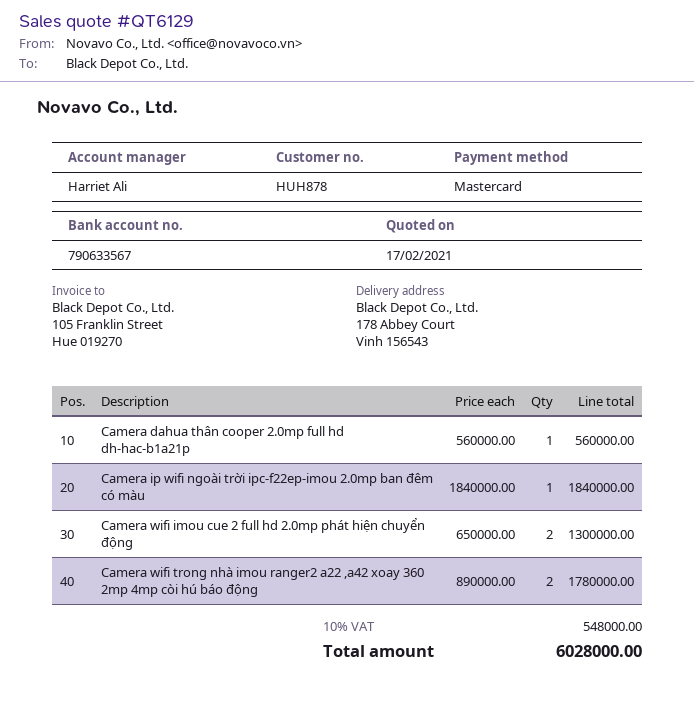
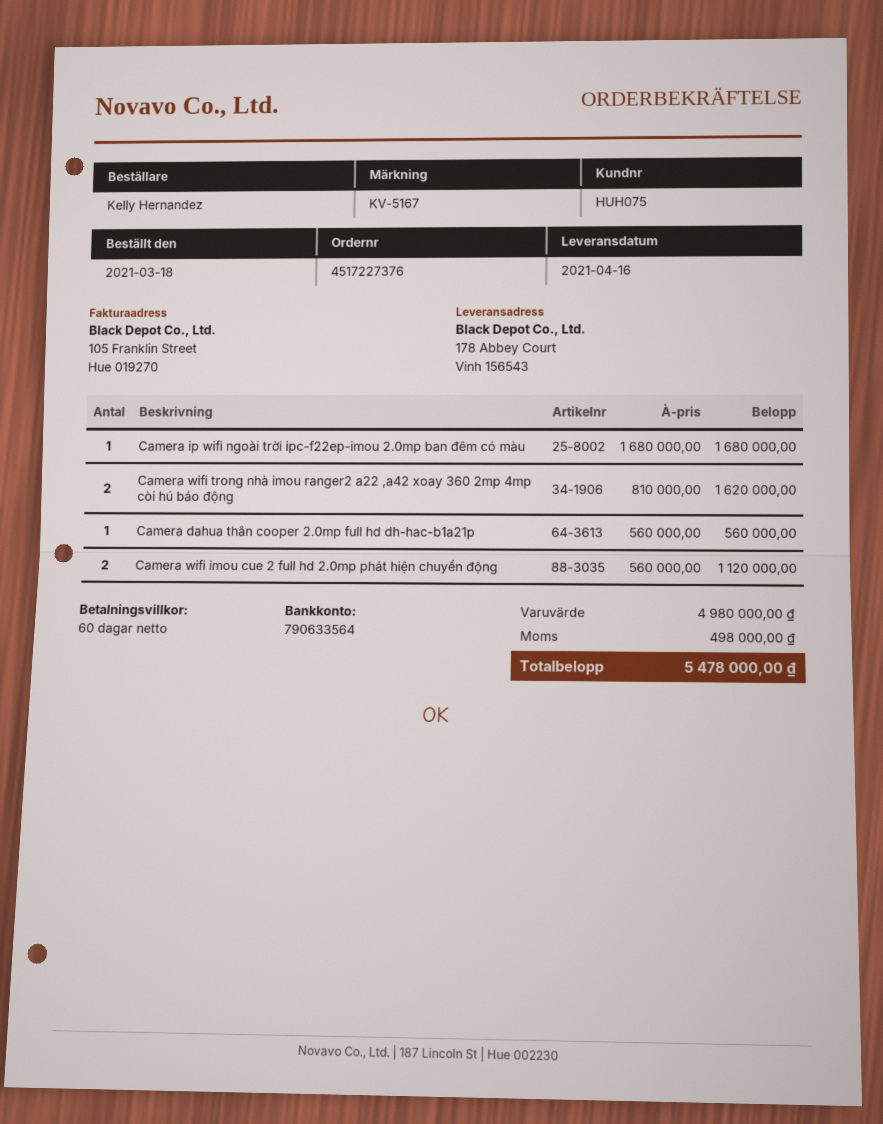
customer number: HUH878 -> HUH075
bank account: 790633567 -> 790633564
Camera ip wifi ngoài trời ipc-f22ep-imou 2.0mp ban đêm có màu: 1 x 1840000.00 = 1840000.00 -> 1 x 1680000.00 = 1680000.00
Camera wifi imou cue 2 full hd 2.0mp phát hiện chuyển động: 2 x 650000.00 = 1300000.00 -> 2 x 560000.00 = 1120000.00
Camera wifi trong nhà imou ranger2 a22 ,a42 xoay 360 2mp 4mp còi hú báo động: 2 x 890000.00 = 1780000.00 -> 2 x 810000.00 = 1620000.00
tax: 548000.00 -> 498000.00
total: 6028000.00 -> 5478000.00

